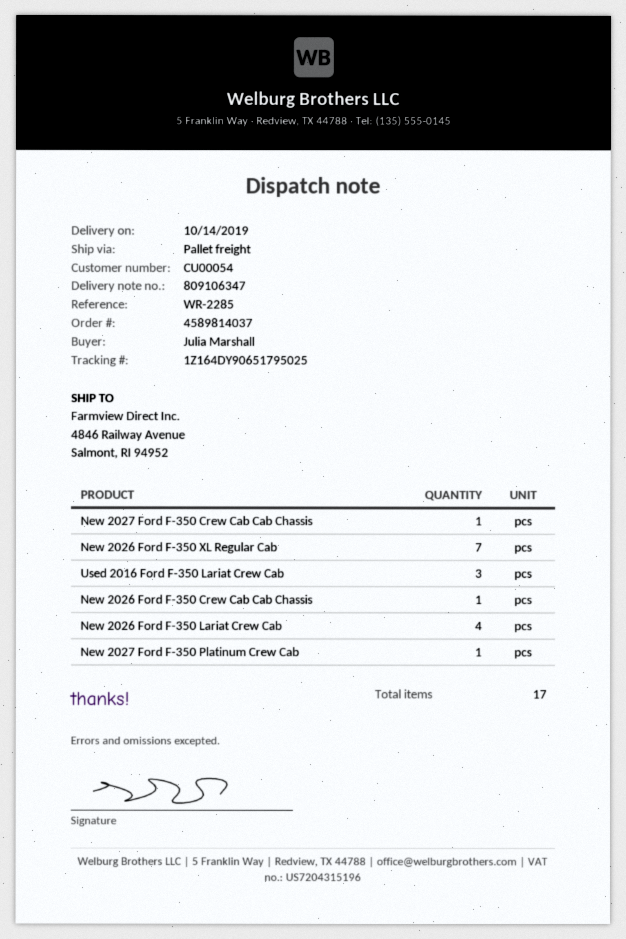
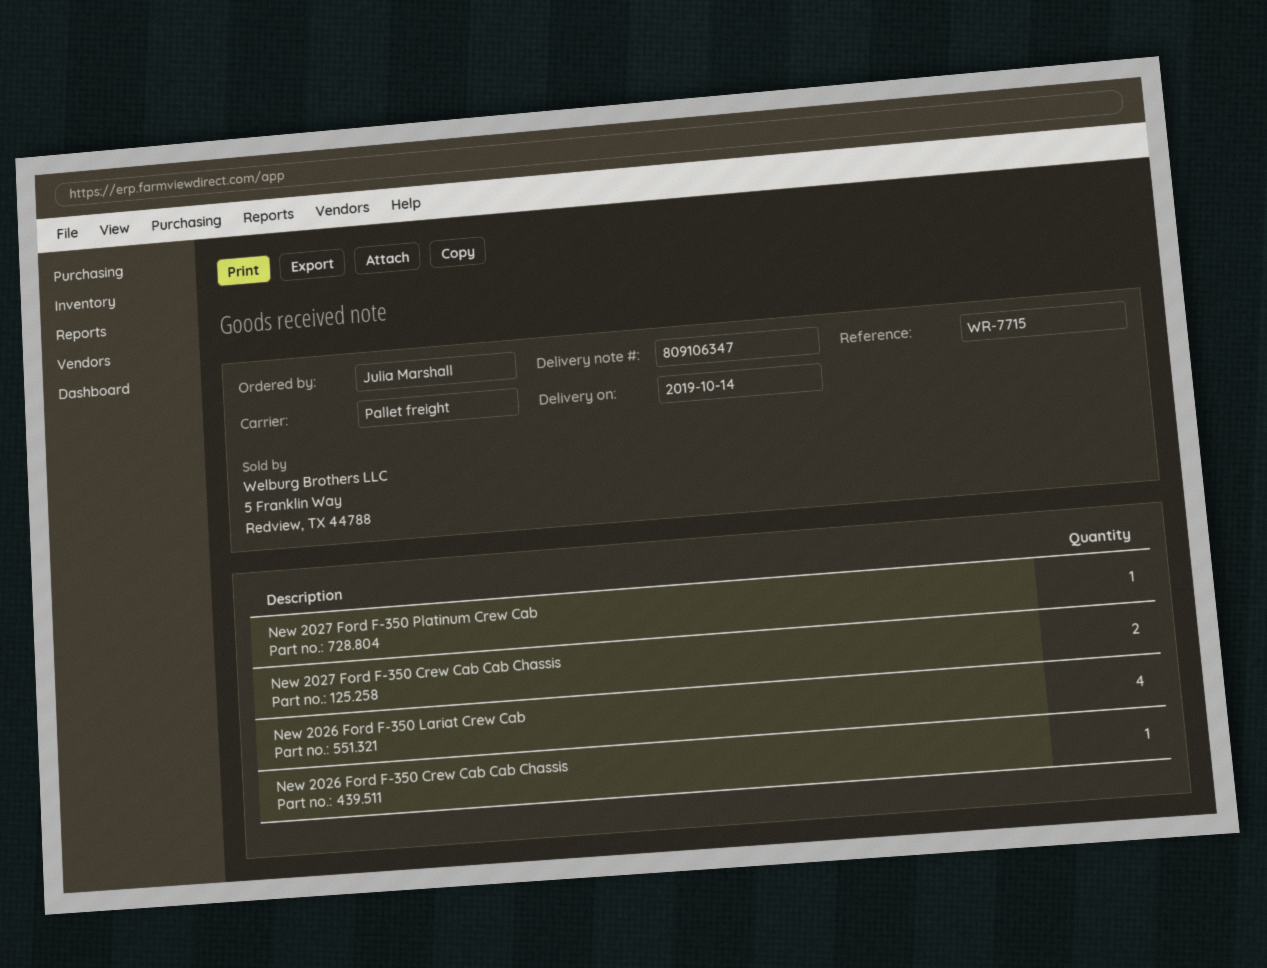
reference: WR-2285 -> WR-7715
New 2027 Ford F-350 Crew Cab Cab Chassis: 1 -> 2
New 2026 Ford F-350 XL Regular Cab: 7 -> none
Used 2016 Ford F-350 Lariat Crew Cab: 3 -> none

